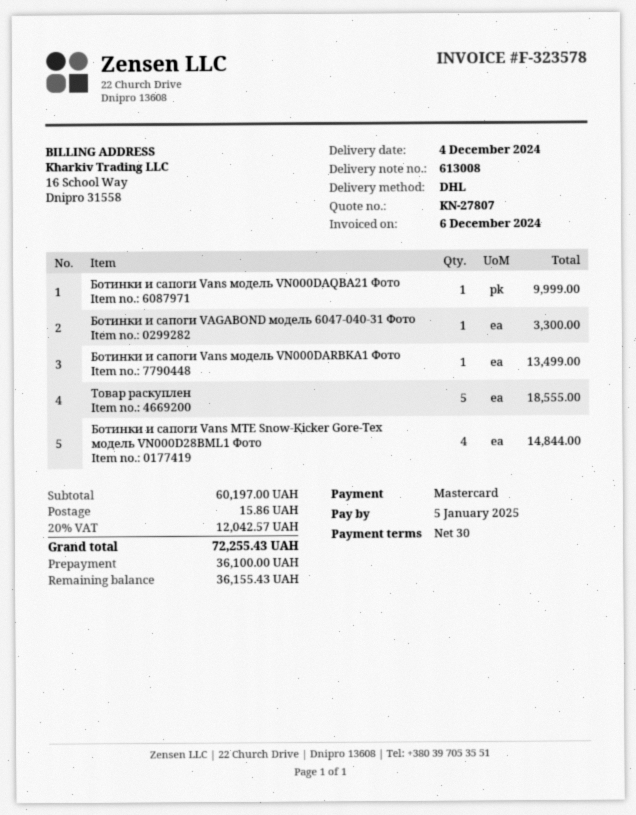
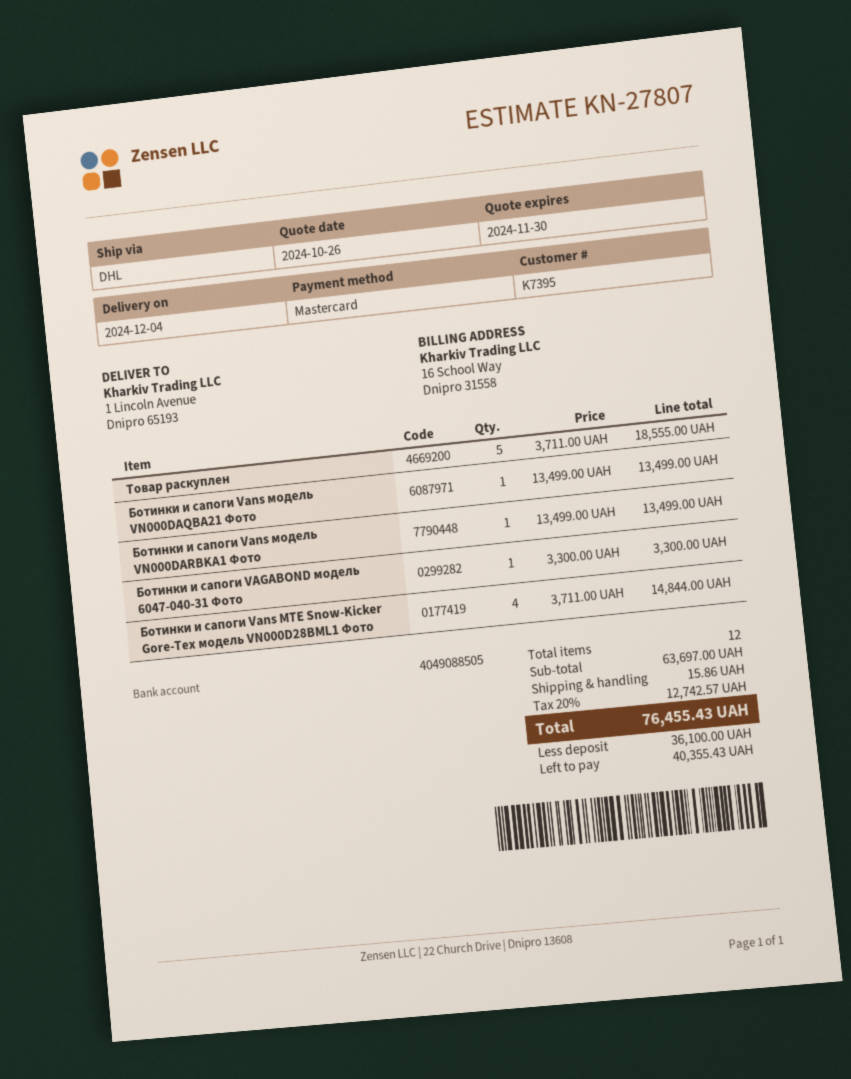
Ботинки и сапоги Vans модель VN000DAQBA21 Фото: 1 for 9999.00 -> 1 for 13499.00
subtotal: 60197.00 -> 63697.00
tax: 20% = 12042.57 -> 20% = 12742.57
total: 72255.43 -> 76455.43
balance: 36155.43 -> 40355.43

